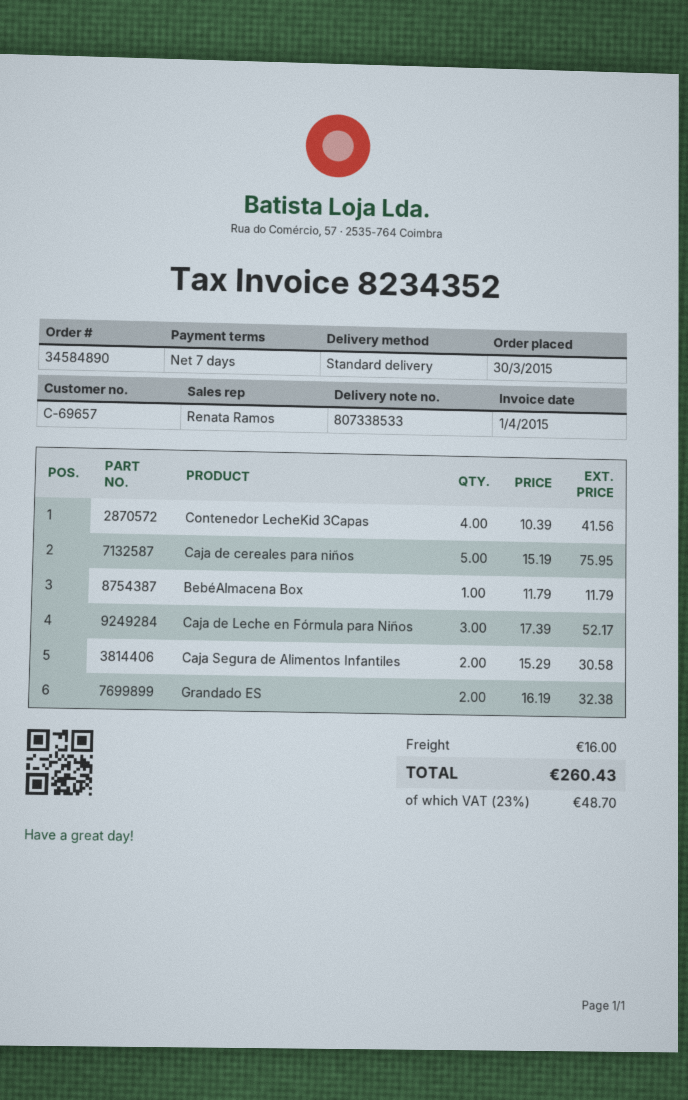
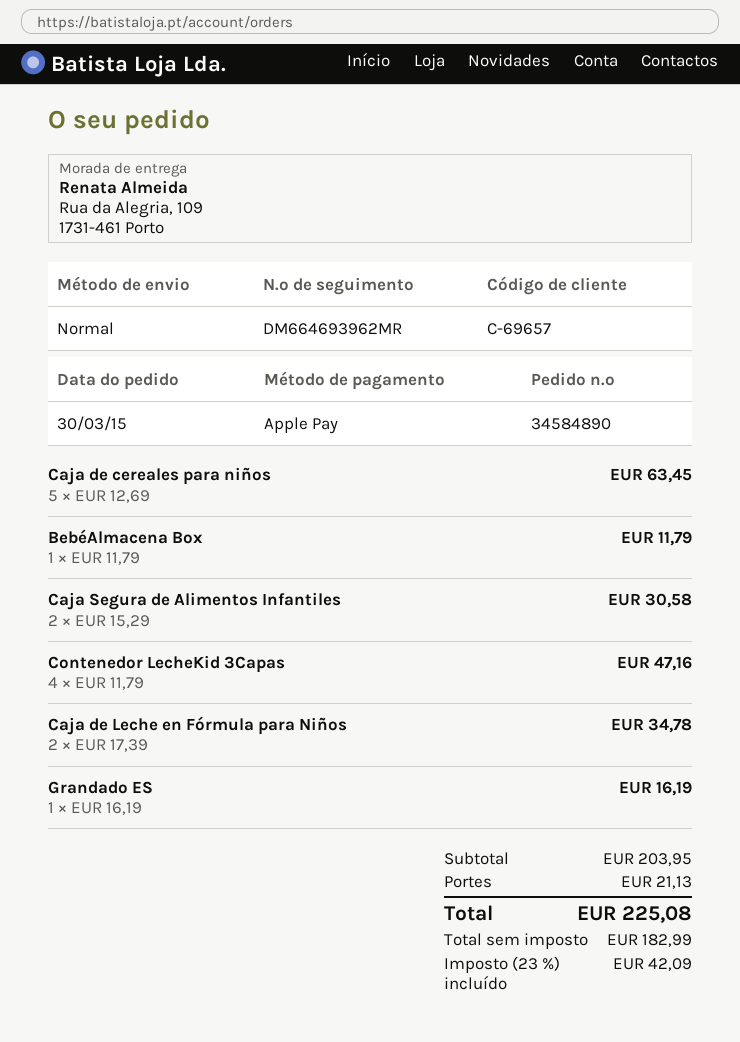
Contenedor LecheKid 3Capas: 4 x 10.39 = 41.56 -> 4 x 11.79 = 47.16
Caja de cereales para niños: 5 x 15.19 = 75.95 -> 5 x 12.69 = 63.45
Caja de Leche en Fórmula para Niños: 3 x 17.39 = 52.17 -> 2 x 17.39 = 34.78
Grandado ES: 2 x 16.19 = 32.38 -> 1 x 16.19 = 16.19
shipping: 16.00 -> 21.13
tax: 23% = 48.70 -> 23% = 42.09
total: 260.43 -> 225.08

